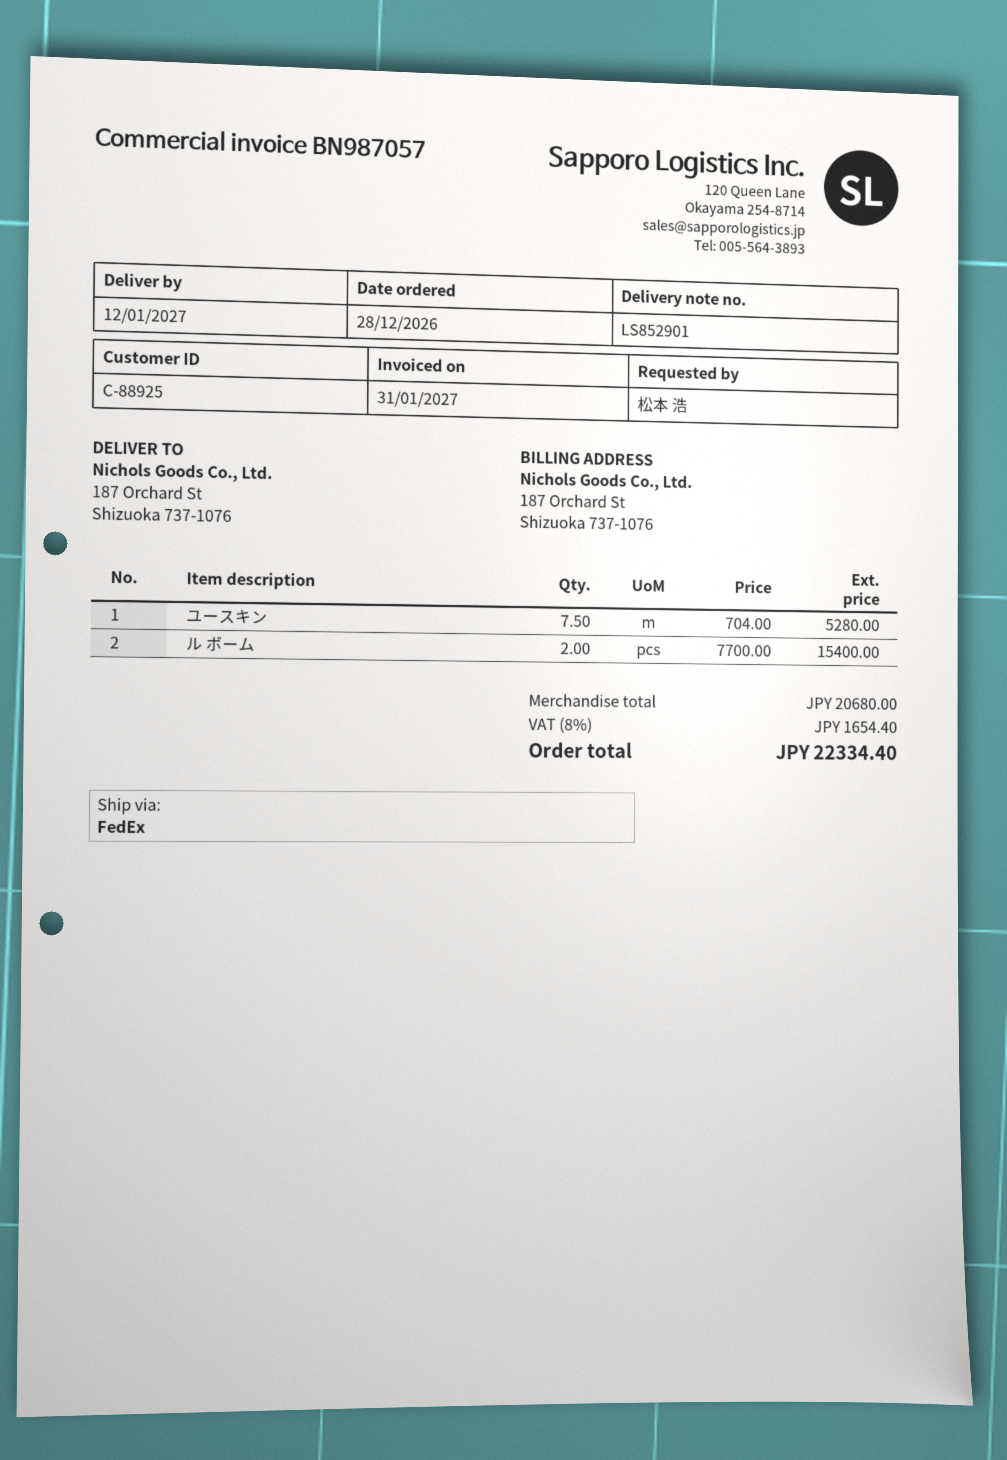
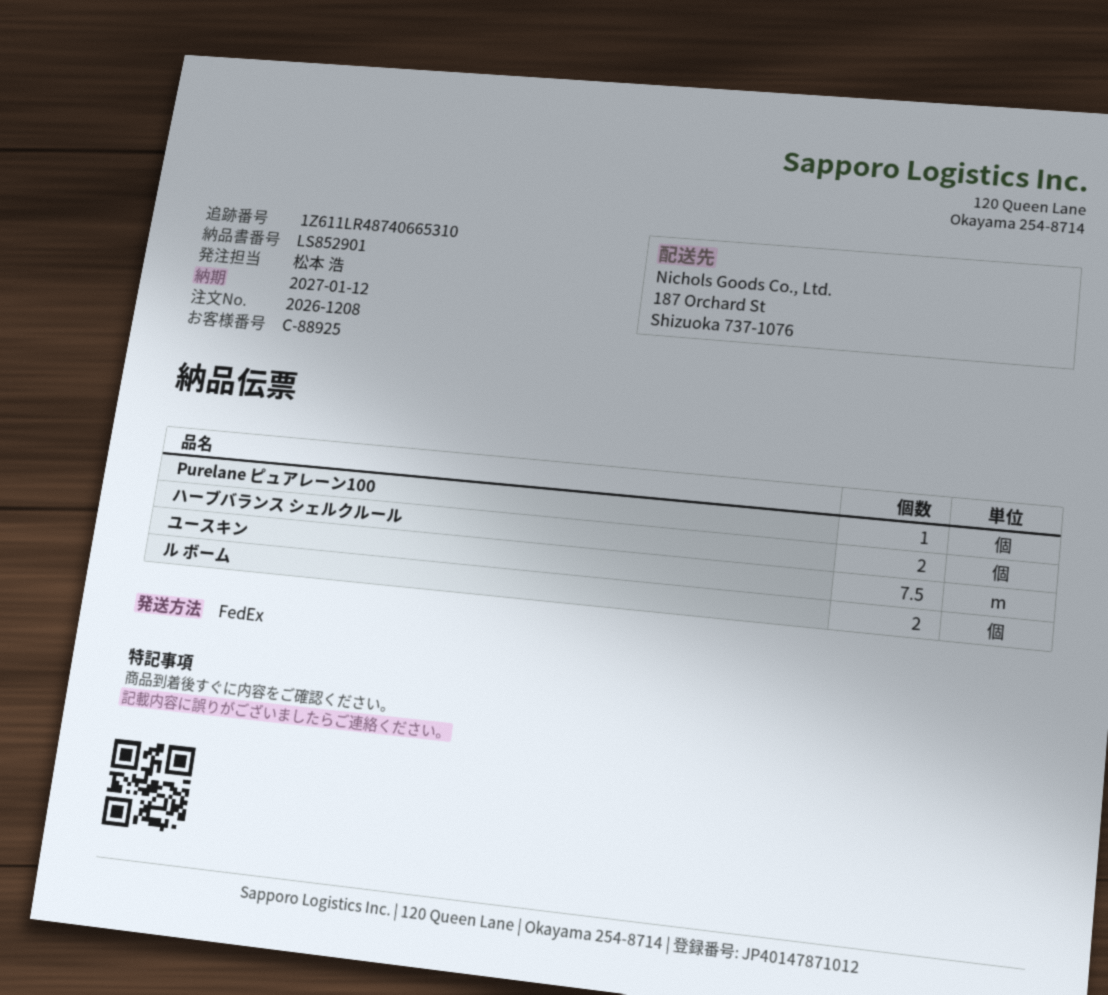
Purelane ピュアレーン100: none -> 1
ハーブバランス シェルクルール: none -> 2

